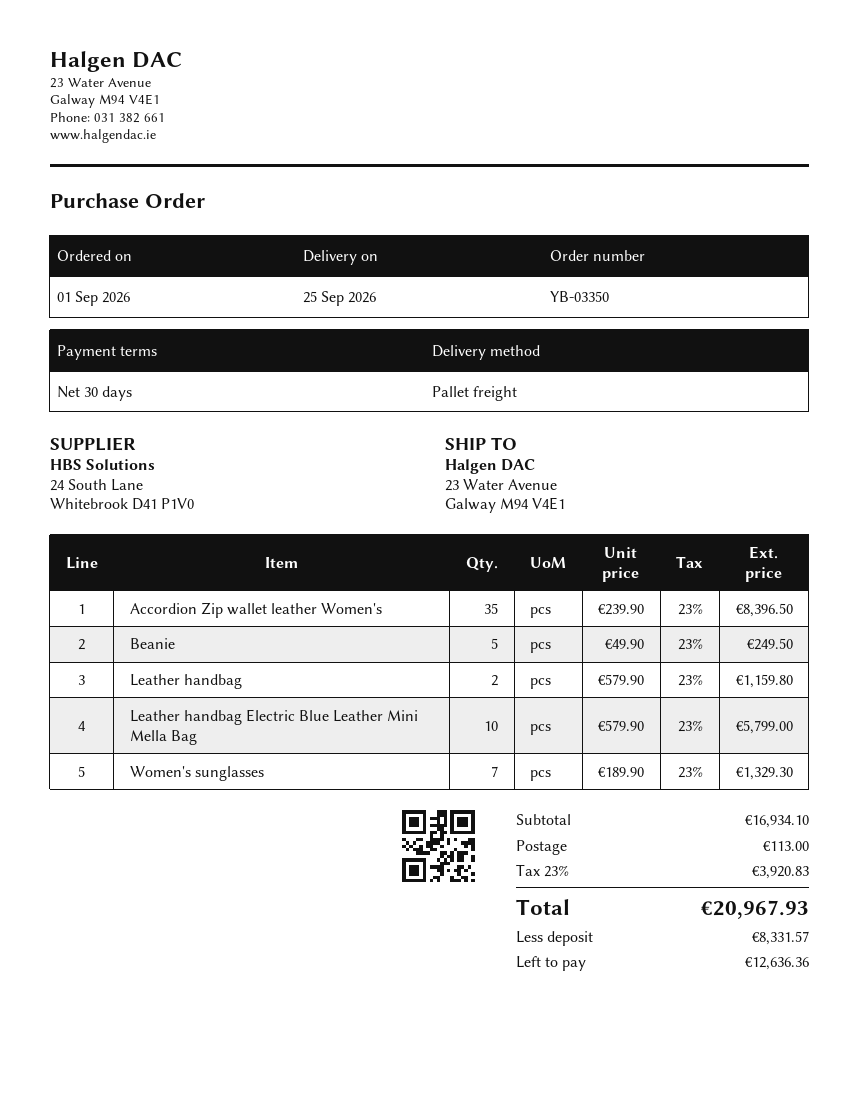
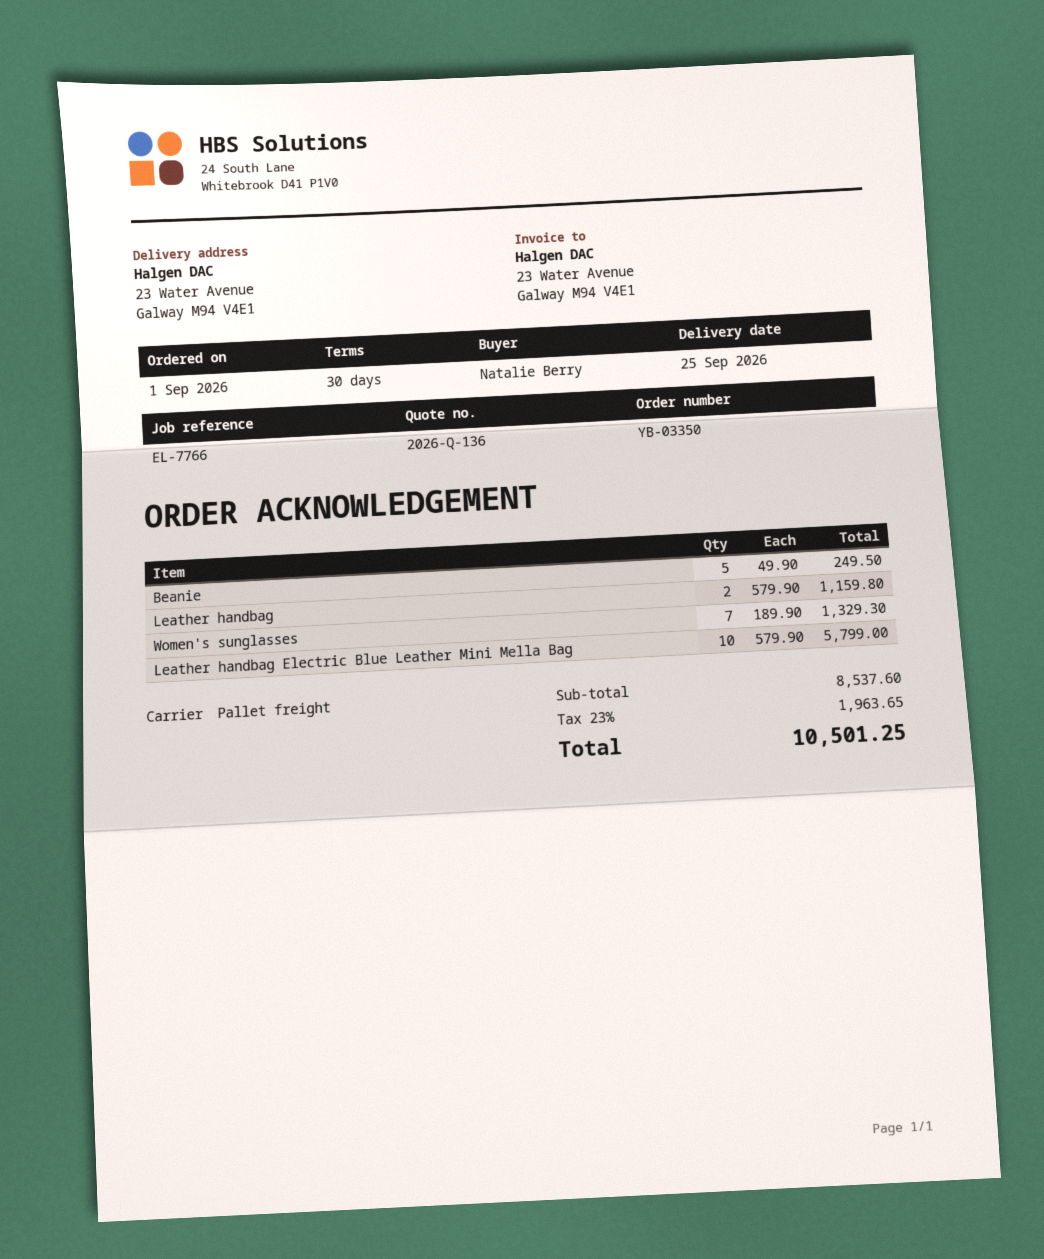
Accordion Zip wallet leather Women's: 35 x 239.90 = 8396.50 -> none
subtotal: 16934.10 -> 8537.60
shipping: 113.00 -> none
tax: 23% = 3920.83 -> 23% = 1963.65
total: 20967.93 -> 10501.25

